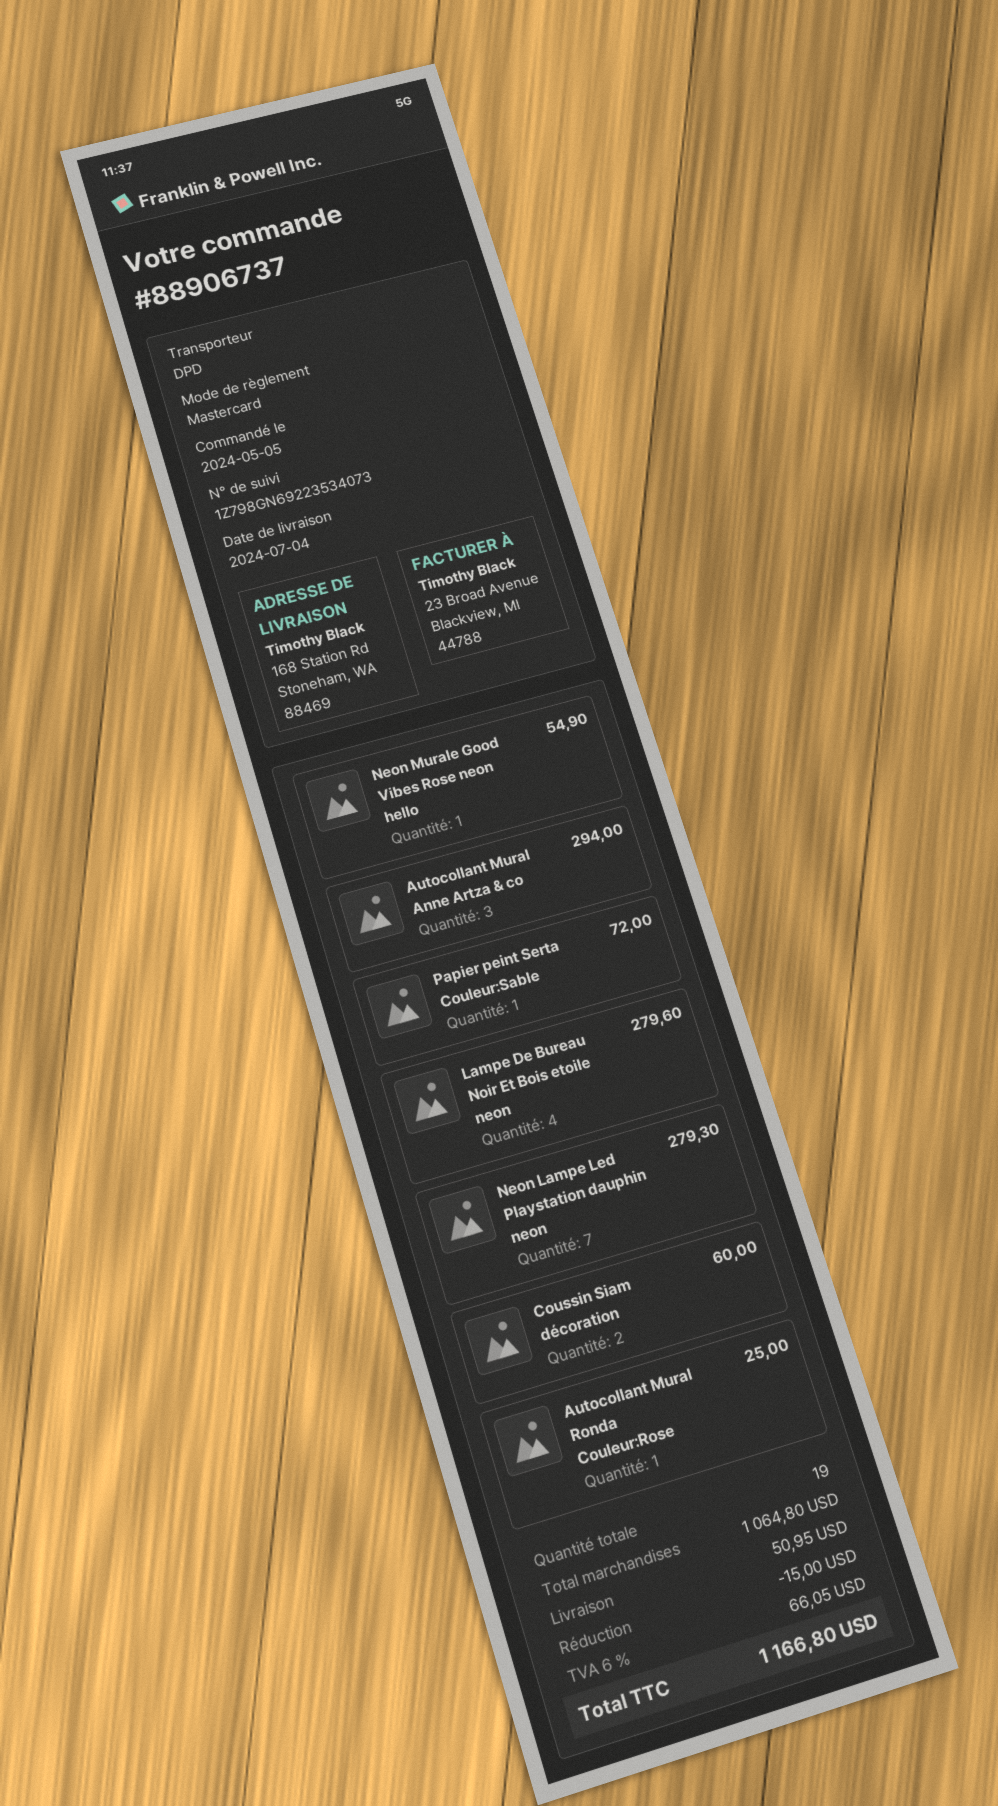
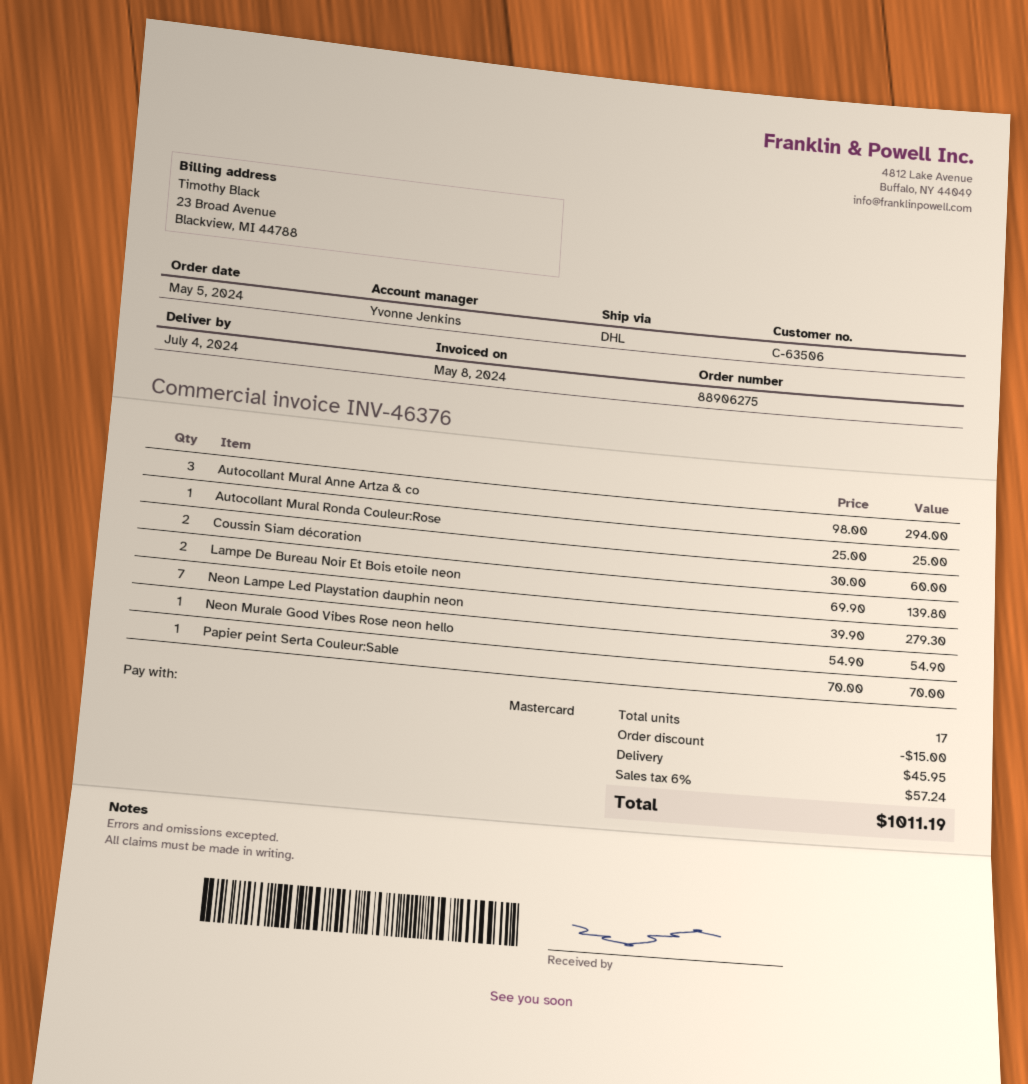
order number: 88906737 -> 88906275
shipping method: DPD -> DHL
Papier peint Serta Couleur:Sable: 1 for 72.00 -> 1 for 70.00
Lampe De Bureau Noir Et Bois etoile neon: 4 for 279.60 -> 2 for 139.80
total quantity: 19 -> 17
shipping: 50.95 -> 45.95
tax: 6% = 66.05 -> 6% = 57.24
total: 1166.80 -> 1011.19

